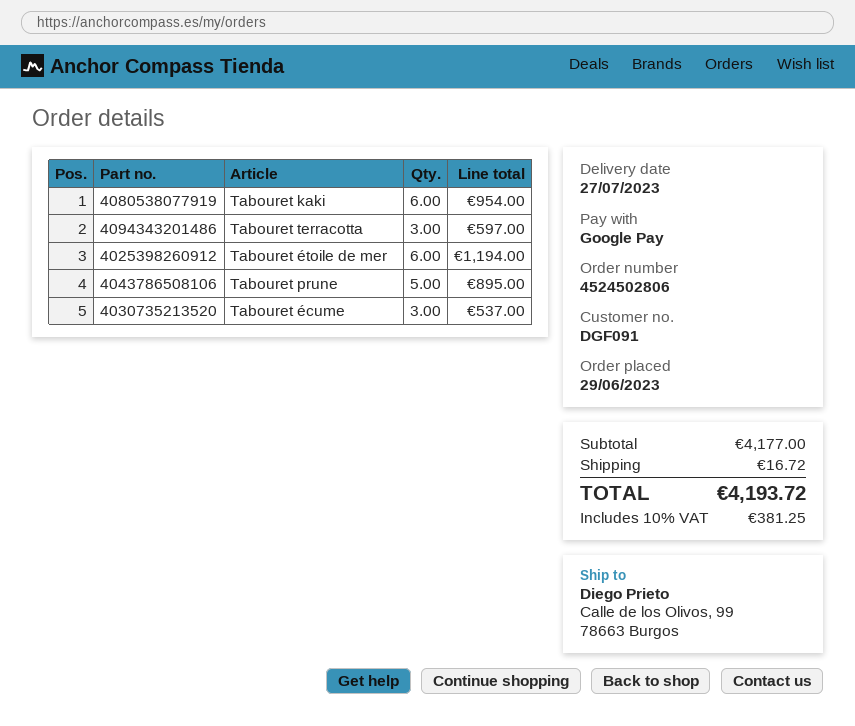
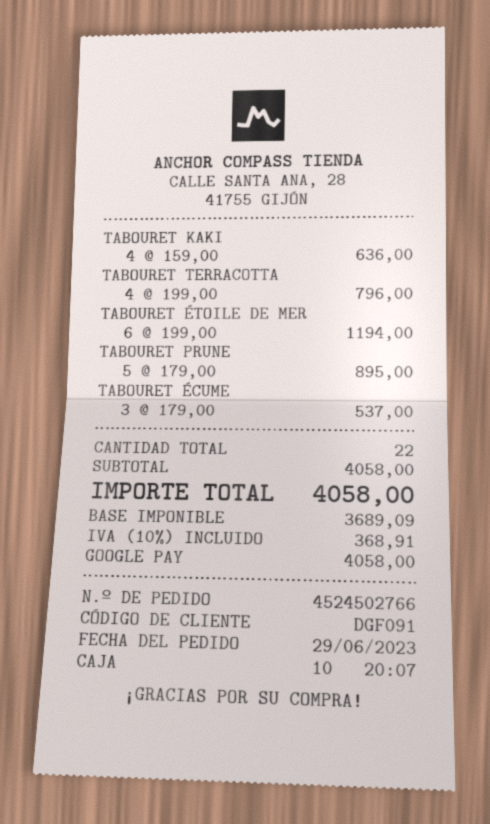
order number: 4524502806 -> 4524502766
Tabouret kaki: 6 for 954.00 -> 4 for 636.00
Tabouret terracotta: 3 for 597.00 -> 4 for 796.00
subtotal: 4177.00 -> 4058.00
shipping: 16.72 -> none
tax: 10% = 381.25 -> 10% = 368.91
total: 4193.72 -> 4058.00

